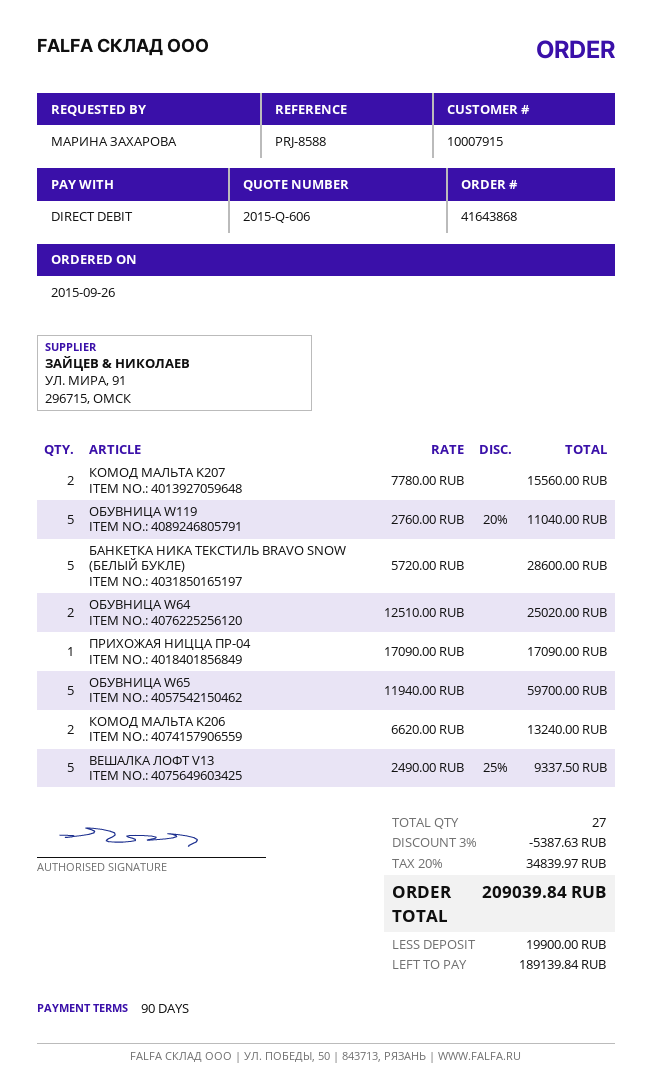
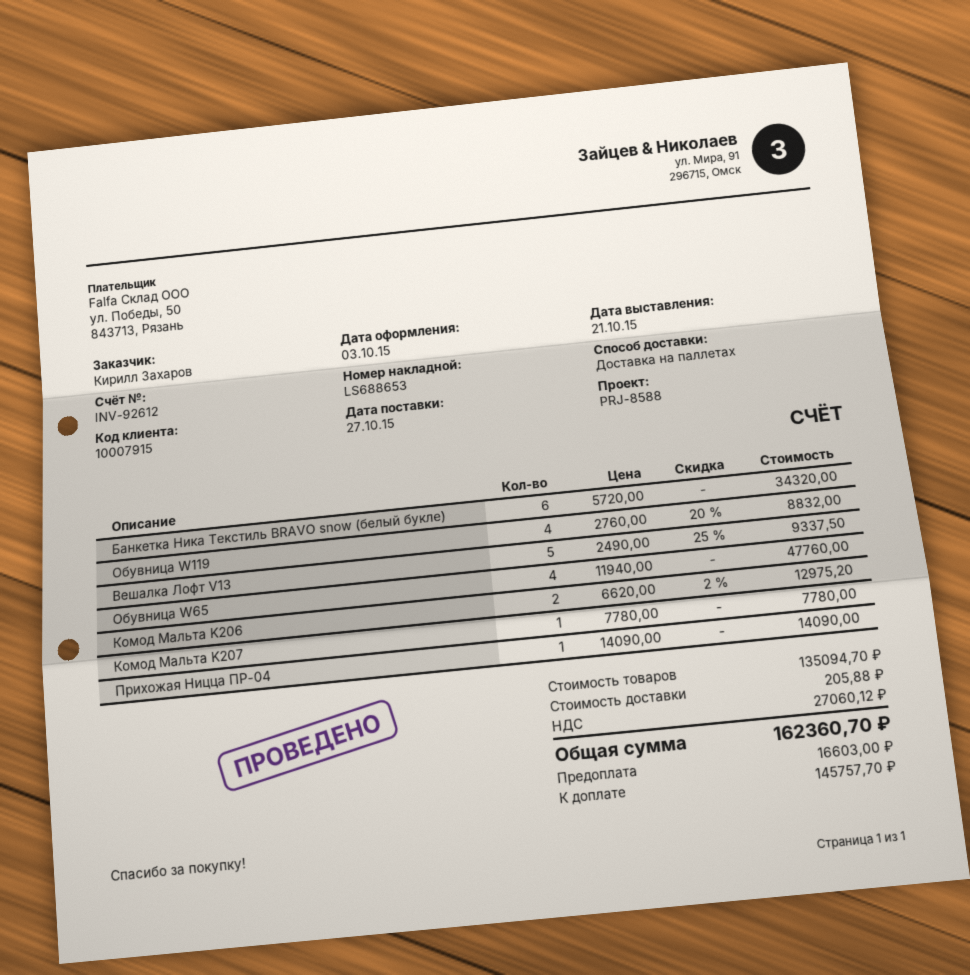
order date: 2015-09-26 -> 2015-10-03
ordered by: МАРИНА ЗАХАРОВА -> Кирилл Захаров
КОМОД МАЛЬТА K207: 2 x 7780.00 = 15560.00 -> 1 x 7780.00 = 7780.00
ОБУВНИЦА W119: 5 x 2760.00 - 20% = 11040.00 -> 4 x 2760.00 - 20% = 8832.00
БАНКЕТКА НИКА ТЕКСТИЛЬ BRAVO SNOW (БЕЛЫЙ БУКЛЕ): 5 x 5720.00 = 28600.00 -> 6 x 5720.00 = 34320.00
ОБУВНИЦА W64: 2 x 12510.00 = 25020.00 -> none
ПРИХОЖАЯ НИЦЦА ПР-04: 1 x 17090.00 = 17090.00 -> 1 x 14090.00 = 14090.00
ОБУВНИЦА W65: 5 x 11940.00 = 59700.00 -> 4 x 11940.00 = 47760.00
КОМОД МАЛЬТА K206: 2 x 6620.00 = 13240.00 -> 2 x 6620.00 - 2% = 12975.20
discount: 3% = 5387.63 -> none
shipping: none -> 205.88
tax: 34839.97 -> 27060.12
total: 209039.84 -> 162360.70
deposit: 19900.00 -> 16603.00
balance: 189139.84 -> 145757.70

